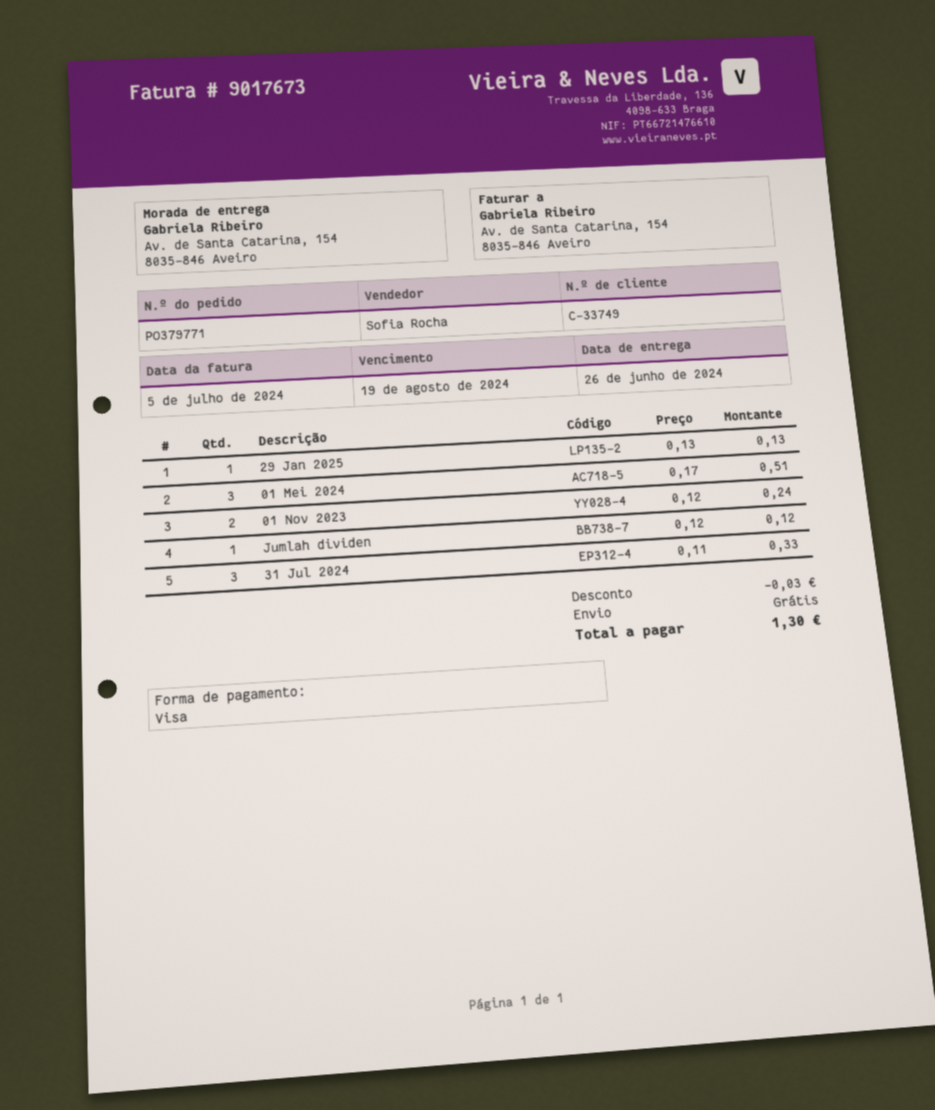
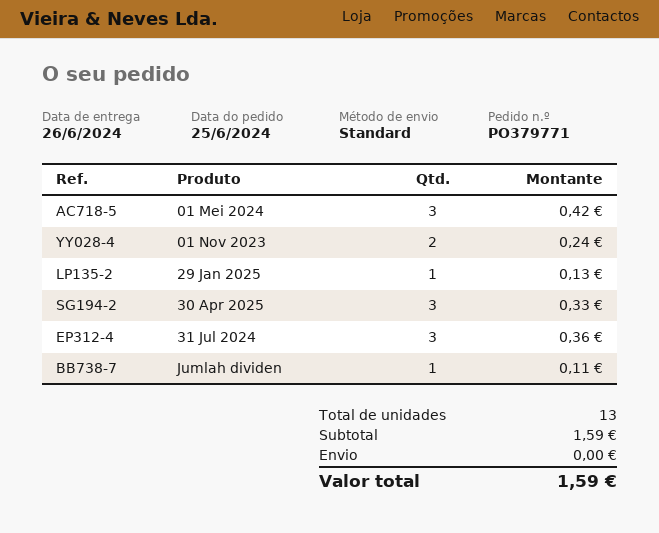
01 Mei 2024: 3 for 0.51 -> 3 for 0.42
Jumlah dividen: 1 for 0.12 -> 1 for 0.11
31 Jul 2024: 3 for 0.33 -> 3 for 0.36
30 Apr 2025: none -> 3 for 0.33
discount: 0.03 -> none
total: 1.30 -> 1.59

